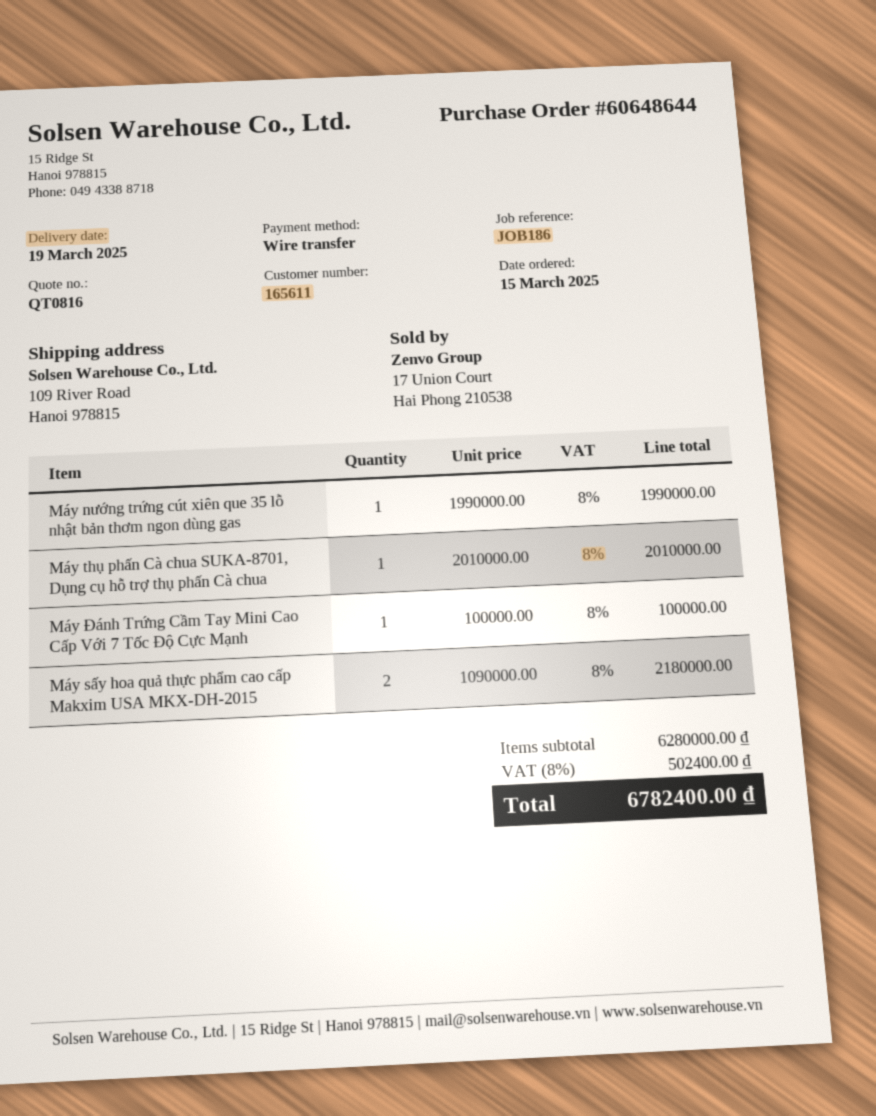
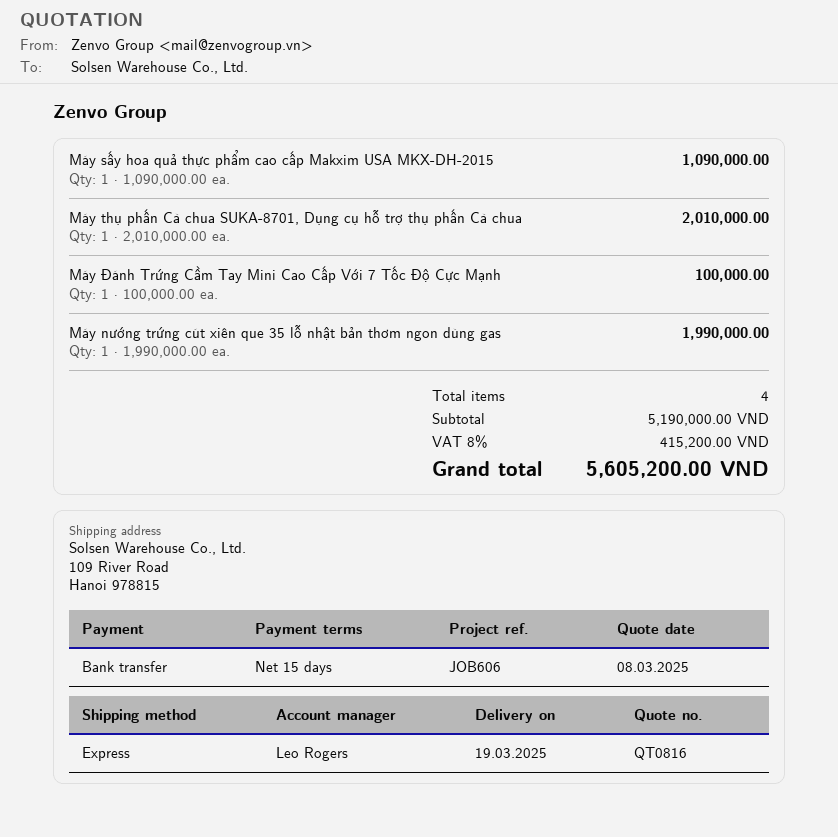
reference: JOB186 -> JOB606
Máy sấy hoa quả thực phẩm cao cấp Makxim USA MKX-DH-2015: 2 x 1090000.00 = 2180000.00 -> 1 x 1090000.00 = 1090000.00
subtotal: 6280000.00 -> 5190000.00
tax: 8% = 502400.00 -> 8% = 415200.00
total: 6782400.00 -> 5605200.00

